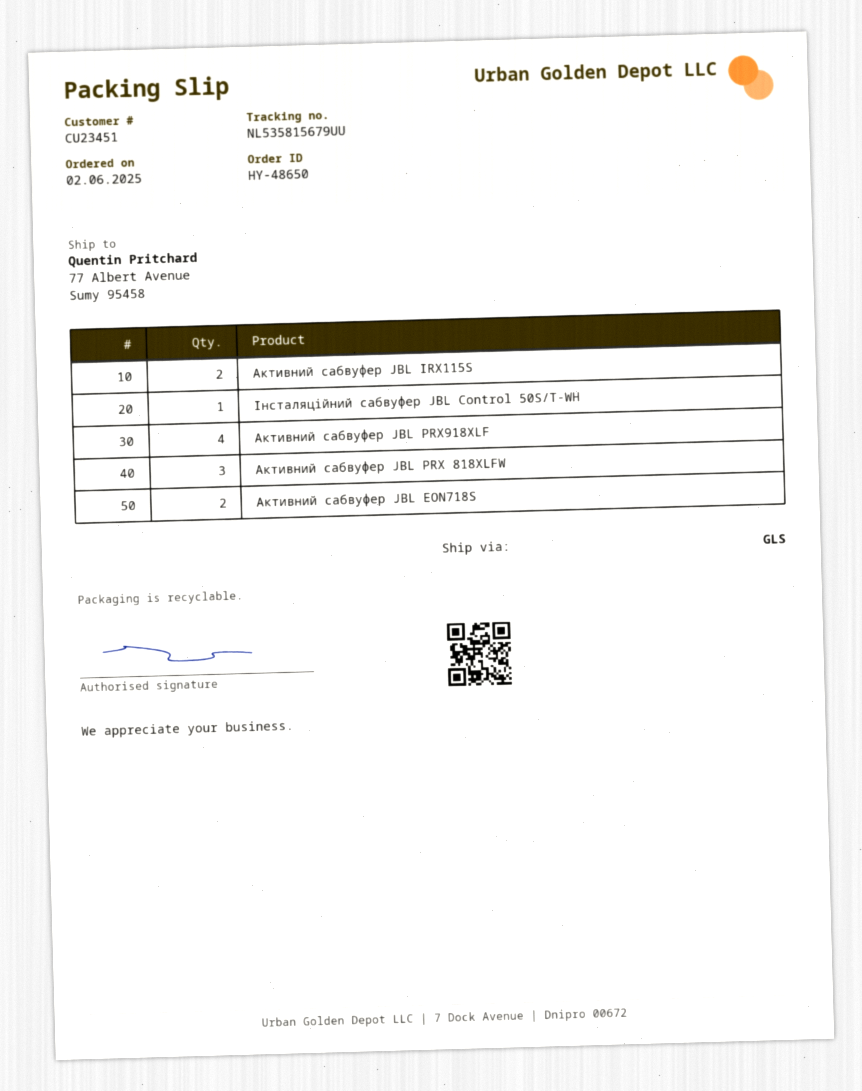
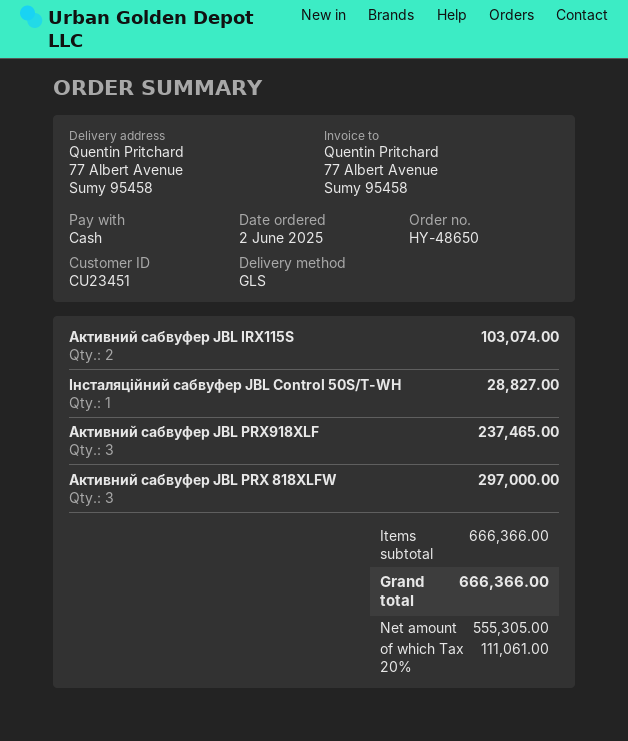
Активний сабвуфер JBL PRX918XLF: 4 -> 3
Активний сабвуфер JBL EON718S: 2 -> none

